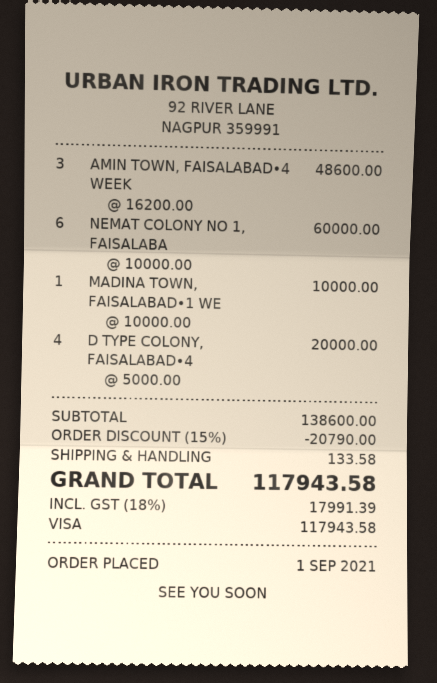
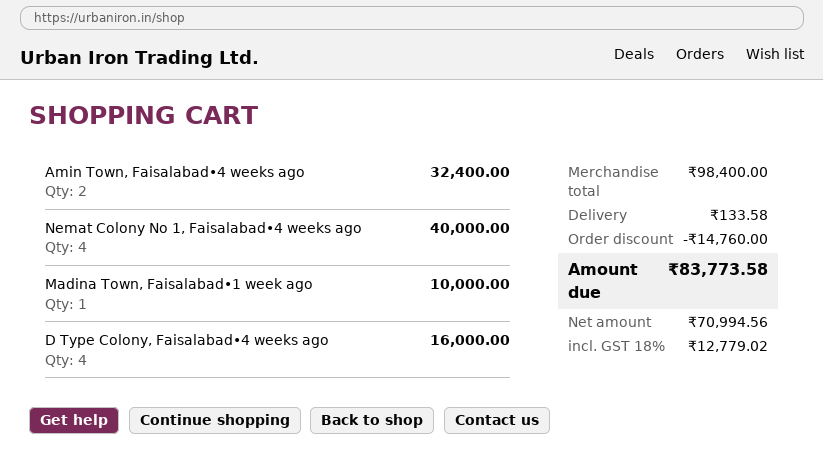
AMIN TOWN, FAISALABAD•4 WEEK: 3 for 48600.00 -> 2 for 32400.00
NEMAT COLONY NO 1, FAISALABA: 6 for 60000.00 -> 4 for 40000.00
D TYPE COLONY, FAISALABAD•4: 4 for 20000.00 -> 4 for 16000.00
subtotal: 138600.00 -> 98400.00
discount: 20790.00 -> 14760.00
tax: 18% = 17991.39 -> 18% = 12779.02
total: 117943.58 -> 83773.58

